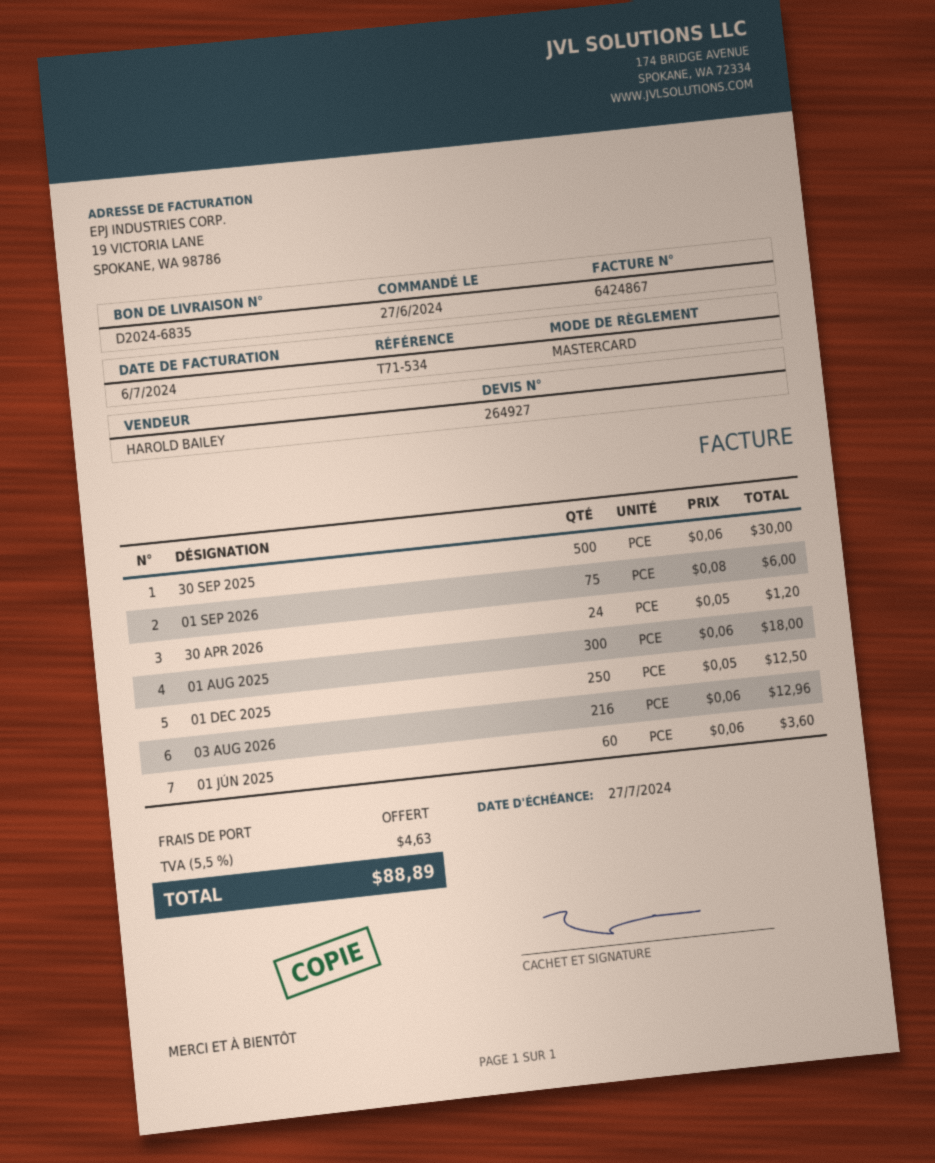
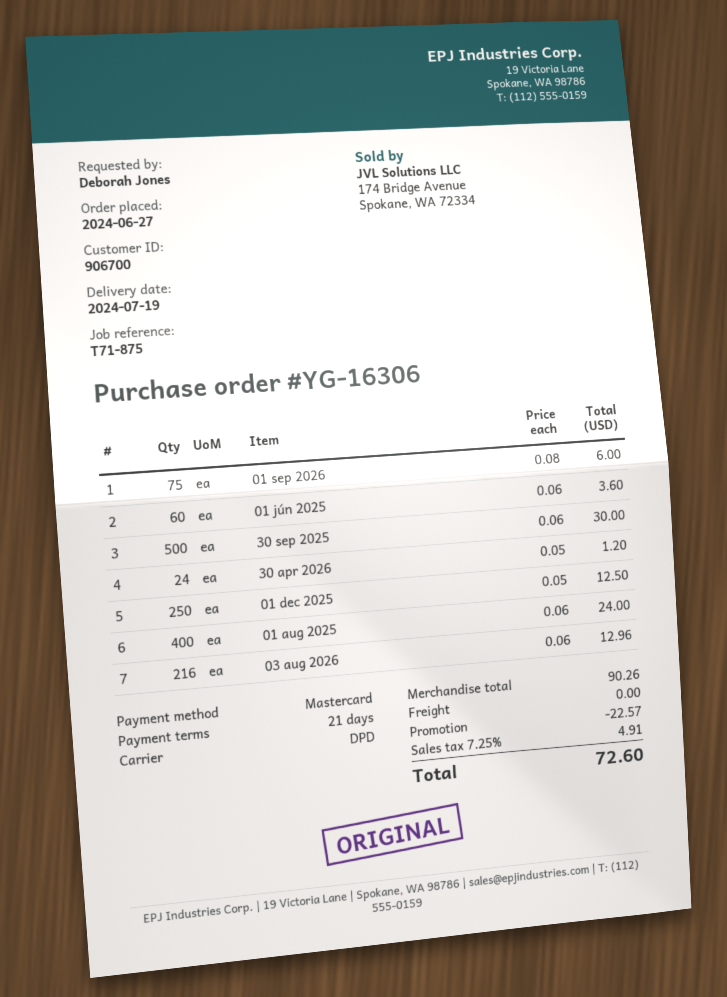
reference: T71-534 -> T71-875
01 AUG 2025: 300 x 0.06 = 18.00 -> 400 x 0.06 = 24.00
discount: none -> 22.57
tax: 5.5% = 4.63 -> 7.25% = 4.91
total: 88.89 -> 72.60

